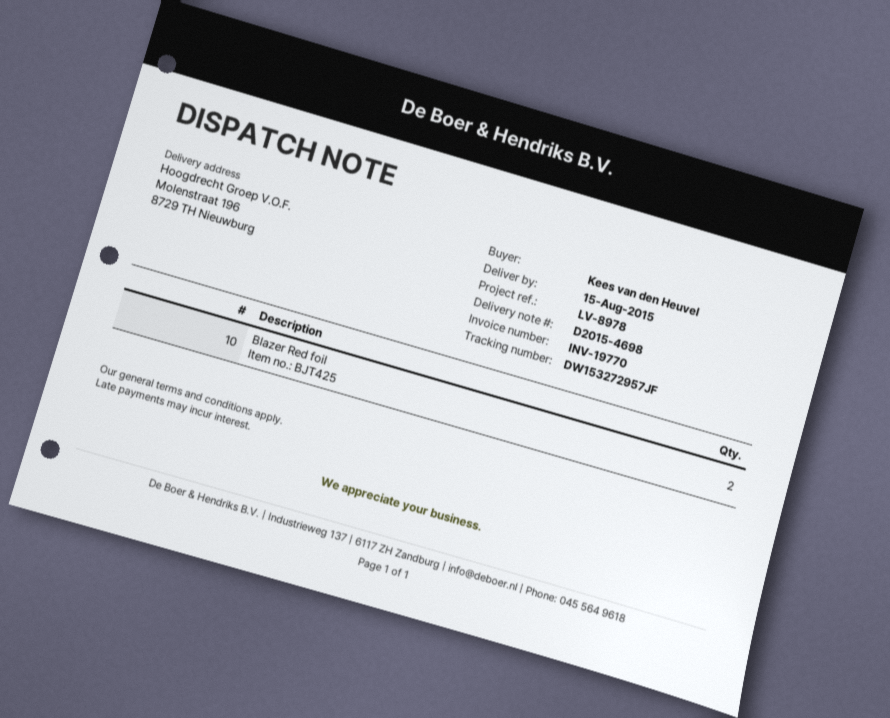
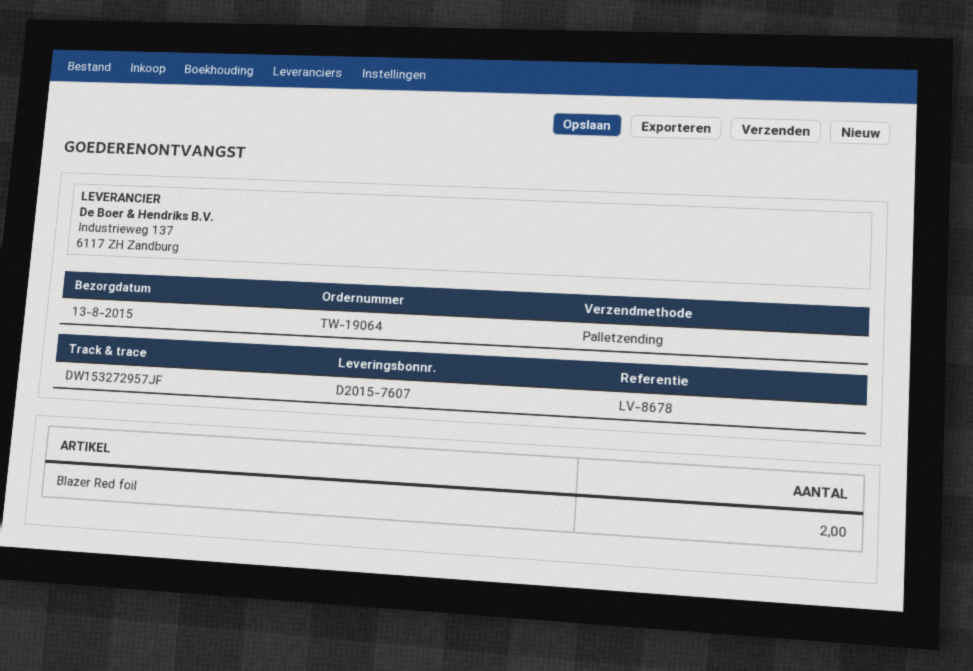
delivery note number: D2015-4698 -> D2015-7607
delivery date: 2015-08-15 -> 2015-08-13
reference: LV-8978 -> LV-8678

